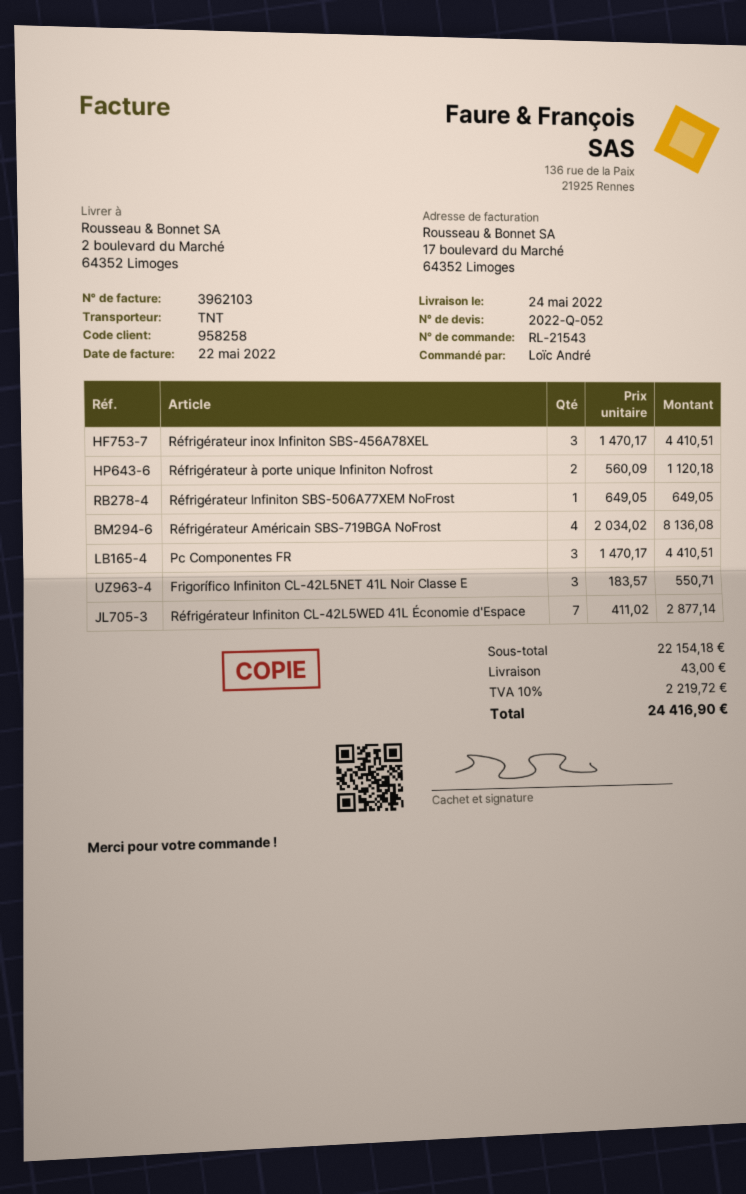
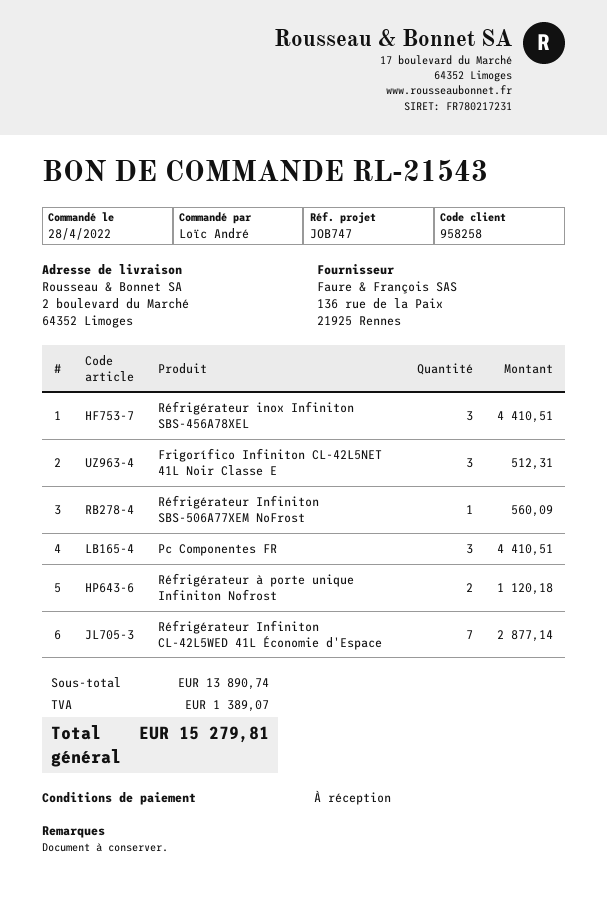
Réfrigérateur Infiniton SBS-506A77XEM NoFrost: 1 for 649.05 -> 1 for 560.09
Réfrigérateur Américain SBS-719BGA NoFrost: 4 for 8136.08 -> none
Frigorífico Infiniton CL-42L5NET 41L Noir Classe E: 3 for 550.71 -> 3 for 512.31
subtotal: 22154.18 -> 13890.74
shipping: 43.00 -> none
tax: 2219.72 -> 1389.07
total: 24416.90 -> 15279.81

